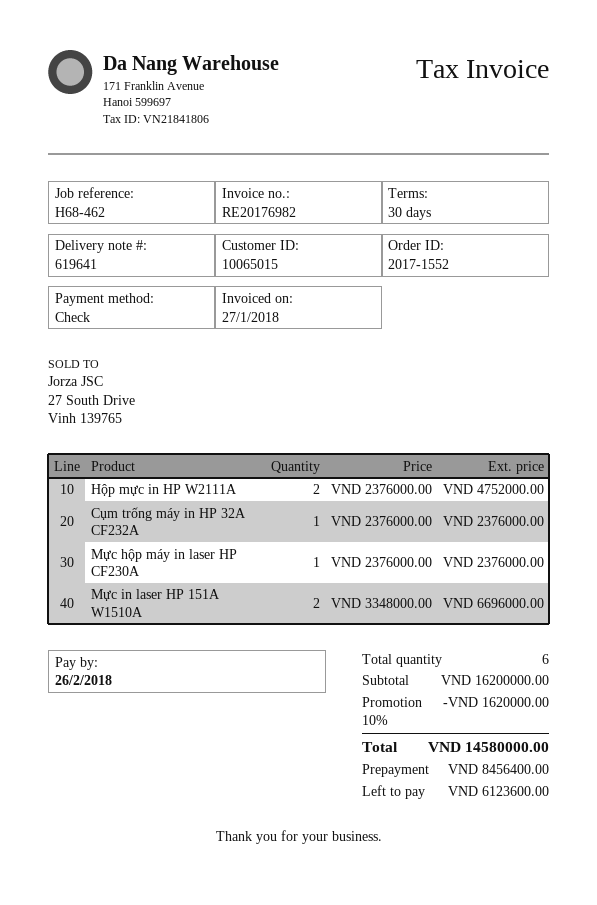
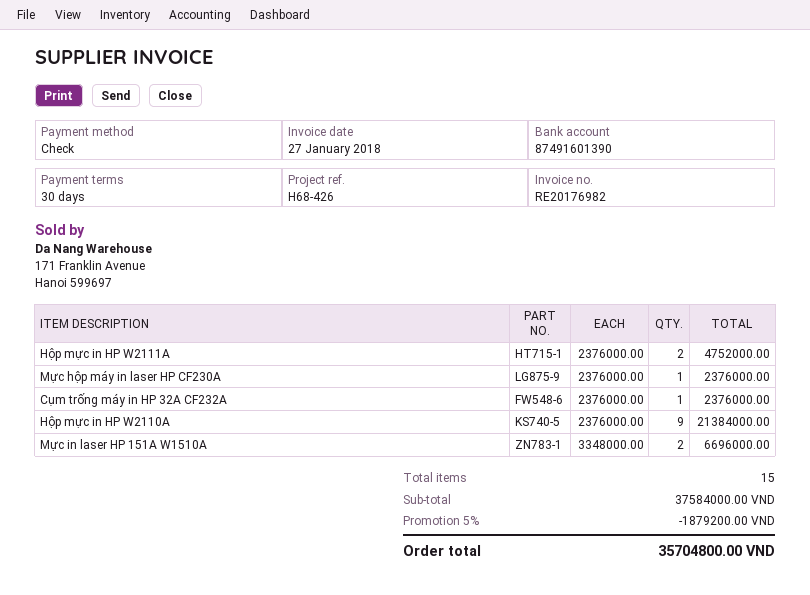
reference: H68-462 -> H68-426
Hộp mực in HP W2110A: none -> 9 x 2376000.00 = 21384000.00
total quantity: 6 -> 15
subtotal: 16200000.00 -> 37584000.00
discount: 10% = 1620000.00 -> 5% = 1879200.00
total: 14580000.00 -> 35704800.00

